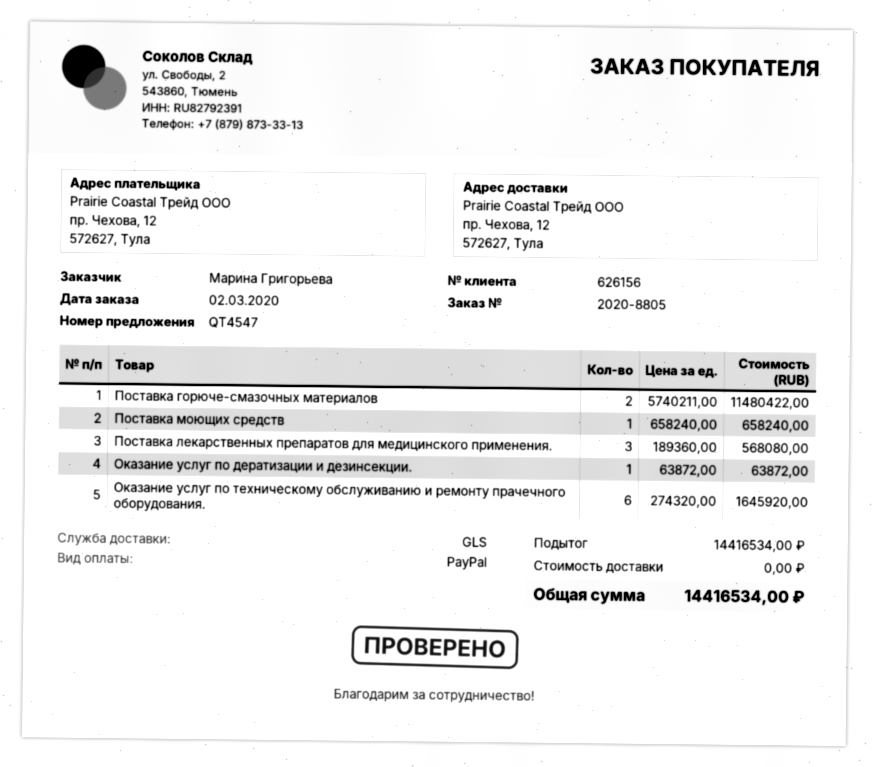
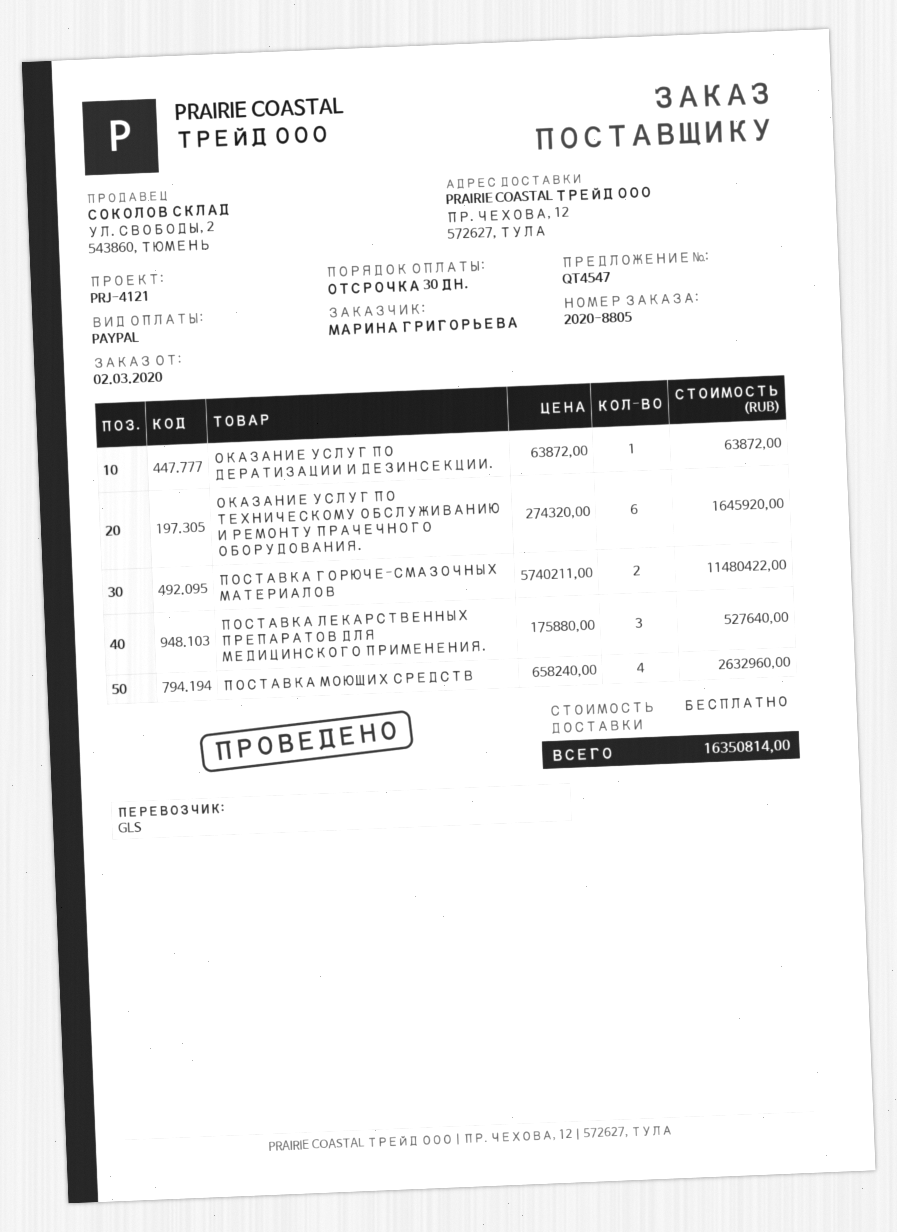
Поставка моющих средств: 1 x 658240.00 = 658240.00 -> 4 x 658240.00 = 2632960.00
Поставка лекарственных препаратов для медицинского применения.: 3 x 189360.00 = 568080.00 -> 3 x 175880.00 = 527640.00
total: 14416534.00 -> 16350814.00

